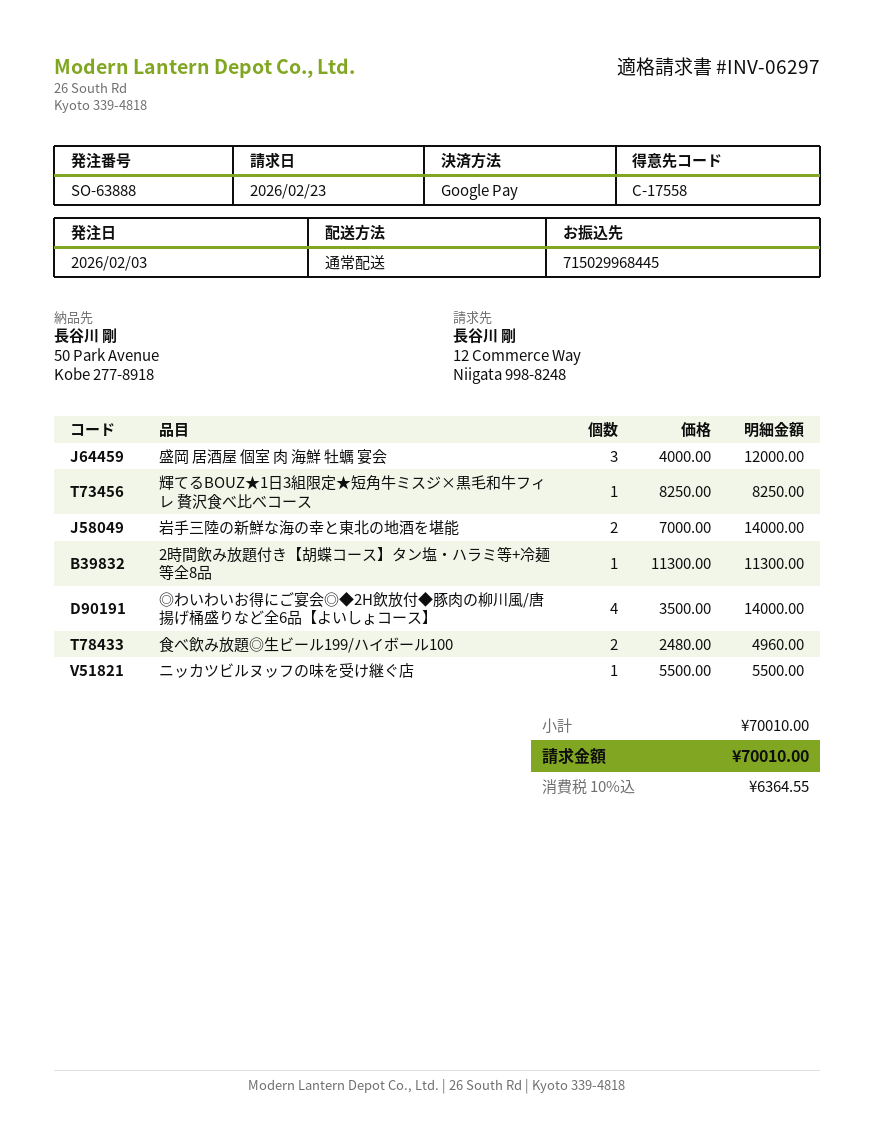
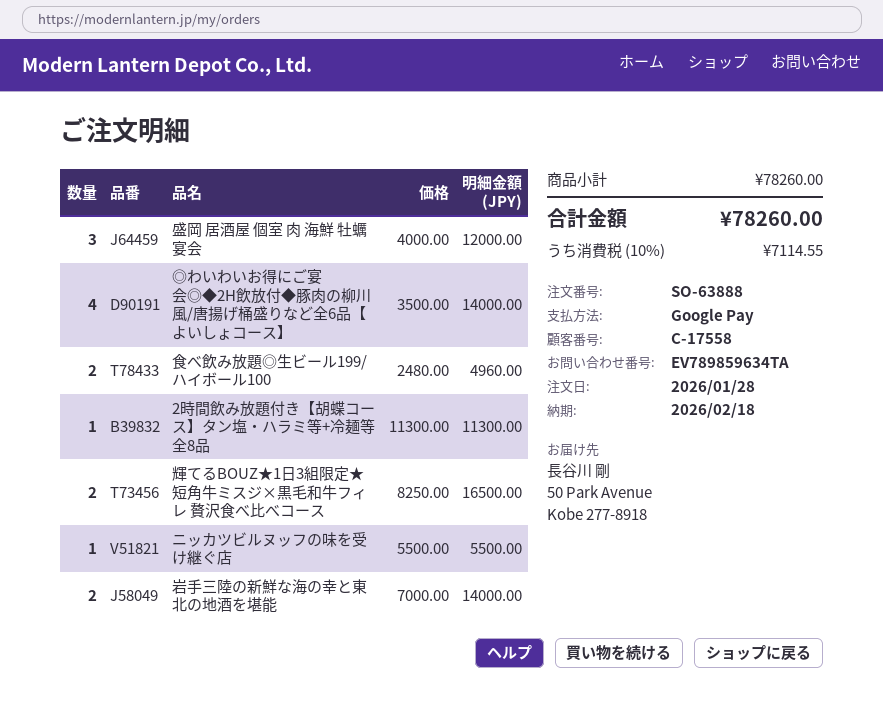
order date: 2026-02-03 -> 2026-01-28
輝てるBOUZ★1日3組限定★短角牛ミスジ×黒毛和牛フィレ 贅沢食べ比べコース: 1 x 8250.00 = 8250.00 -> 2 x 8250.00 = 16500.00
subtotal: 70010.00 -> 78260.00
tax: 10% = 6364.55 -> 10% = 7114.55
total: 70010.00 -> 78260.00

